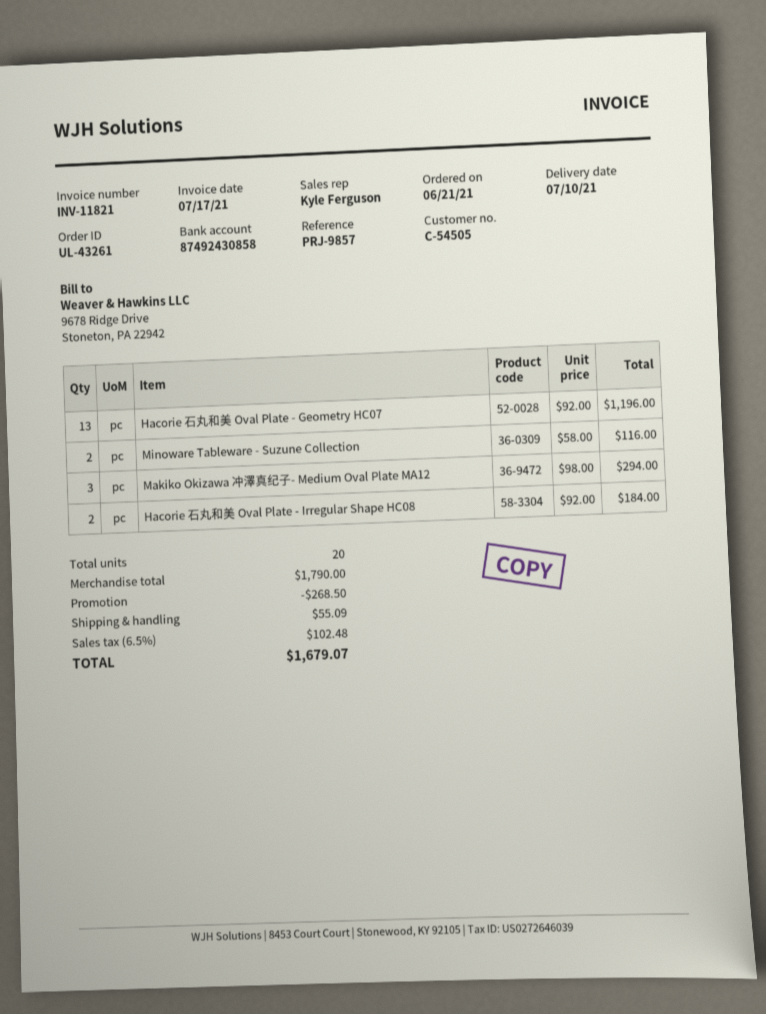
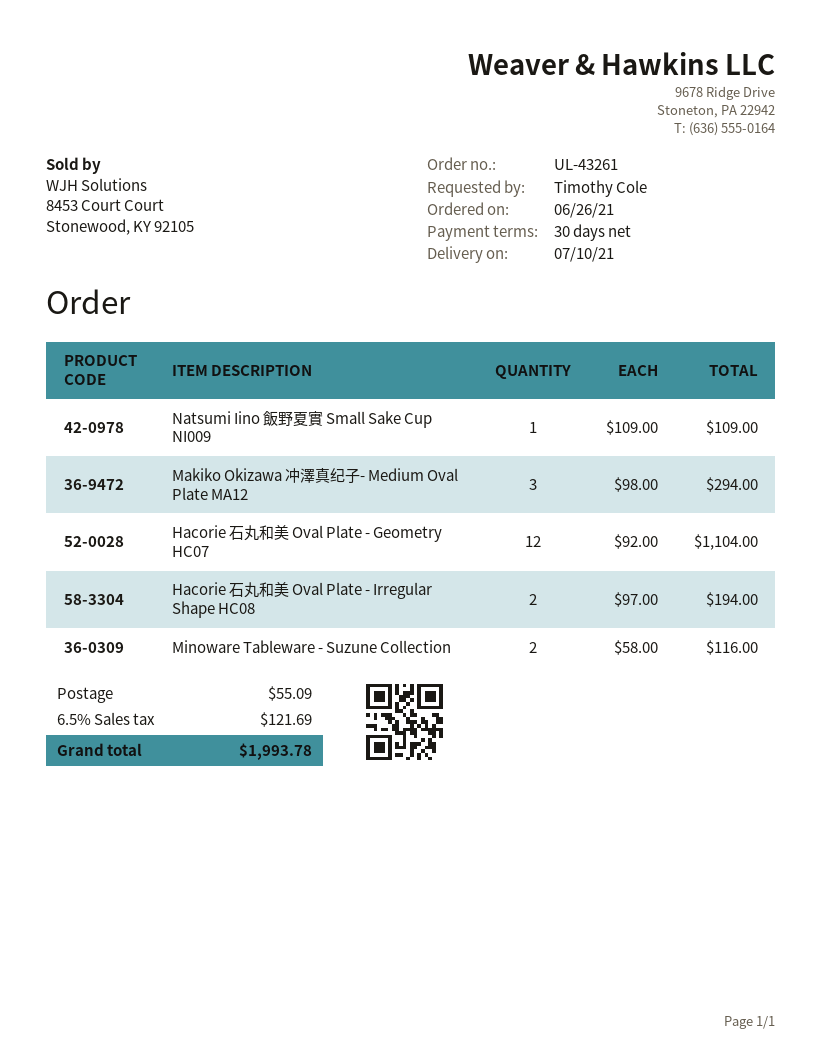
order date: 2021-06-21 -> 2021-06-26
Hacorie 石丸和美 Oval Plate - Geometry HC07: 13 x 92.00 = 1196.00 -> 12 x 92.00 = 1104.00
Hacorie 石丸和美 Oval Plate - Irregular Shape HC08: 2 x 92.00 = 184.00 -> 2 x 97.00 = 194.00
Natsumi Iino 飯野夏實 Small Sake Cup NI009: none -> 1 x 109.00 = 109.00
discount: 268.50 -> none
tax: 6.5% = 102.48 -> 6.5% = 121.69
total: 1679.07 -> 1993.78

